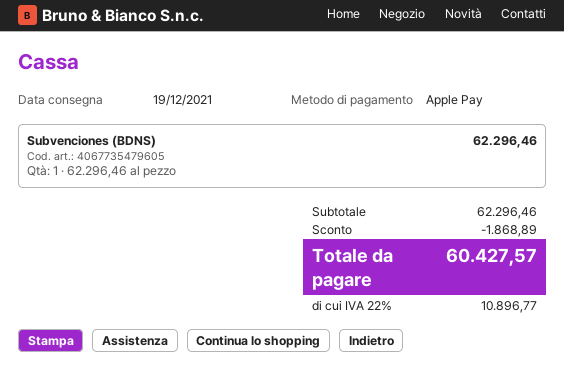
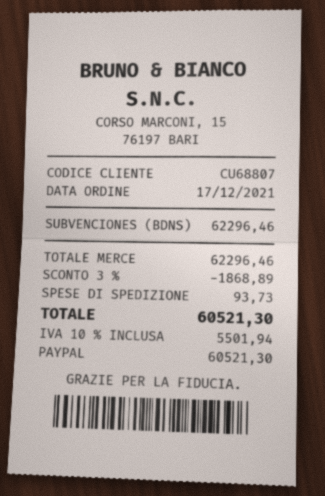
payment method: Apple Pay -> PayPal
shipping: none -> 93.73
tax: 22% = 10896.77 -> 10% = 5501.94
total: 60427.57 -> 60521.30

